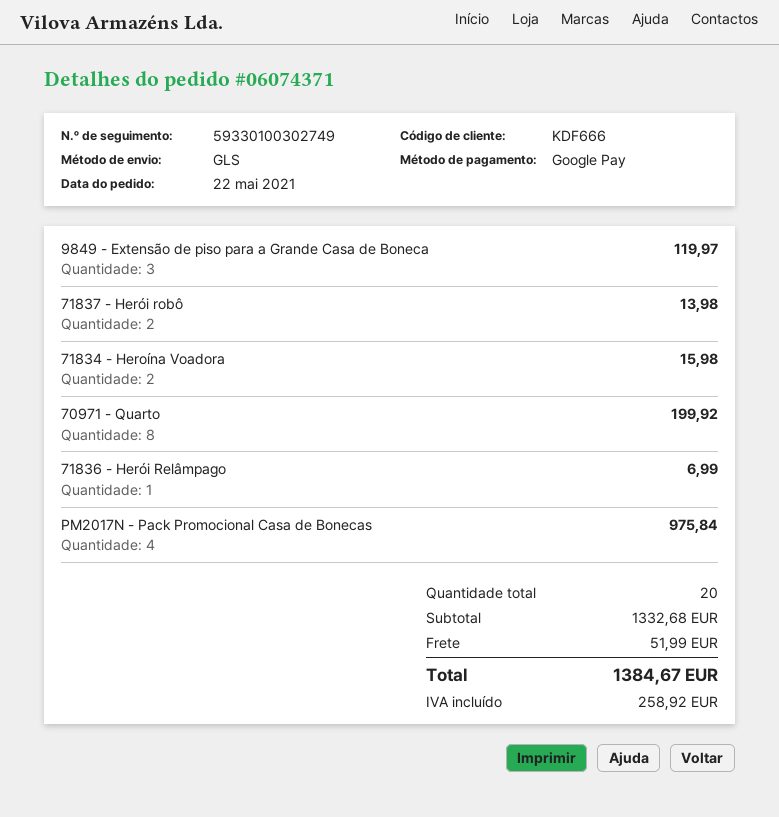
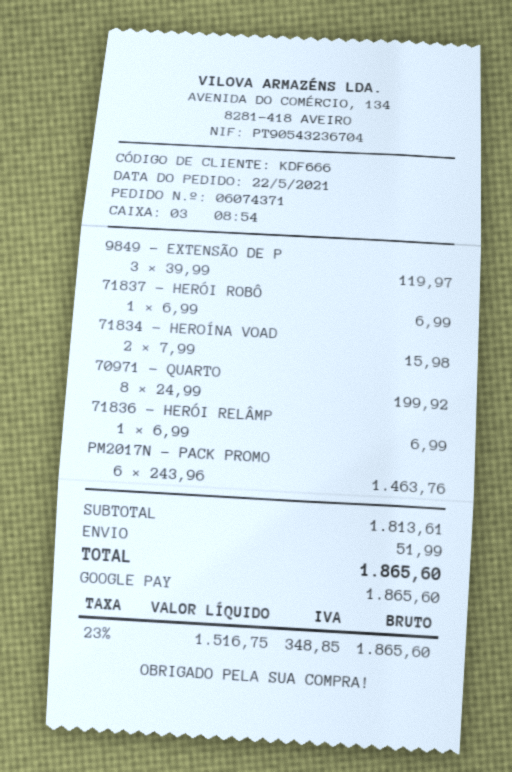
71837 - Herói robô: 2 for 13.98 -> 1 for 6.99
PM2017N - Pack Promocional Casa de Bonecas: 4 for 975.84 -> 6 for 1463.76
subtotal: 1332.68 -> 1813.61
tax: 258.92 -> 348.85
total: 1384.67 -> 1865.60

